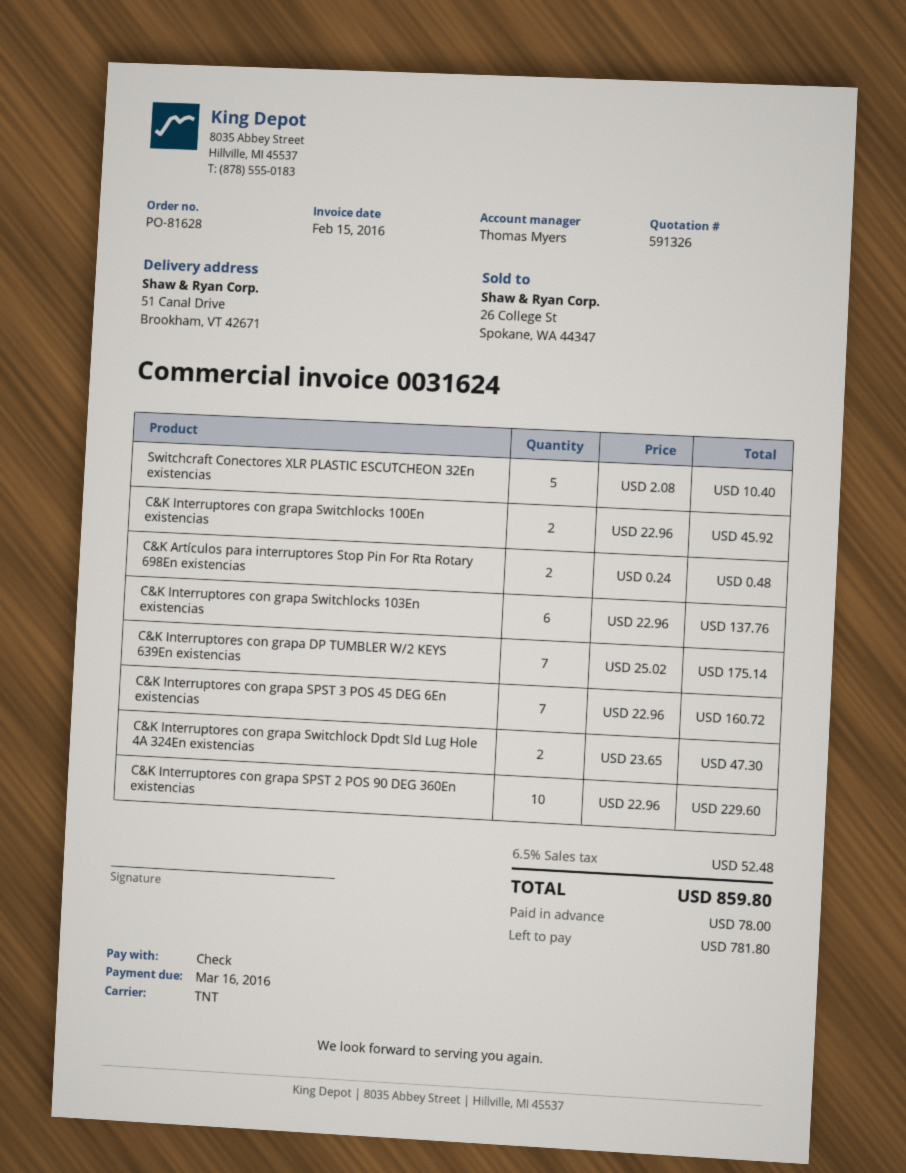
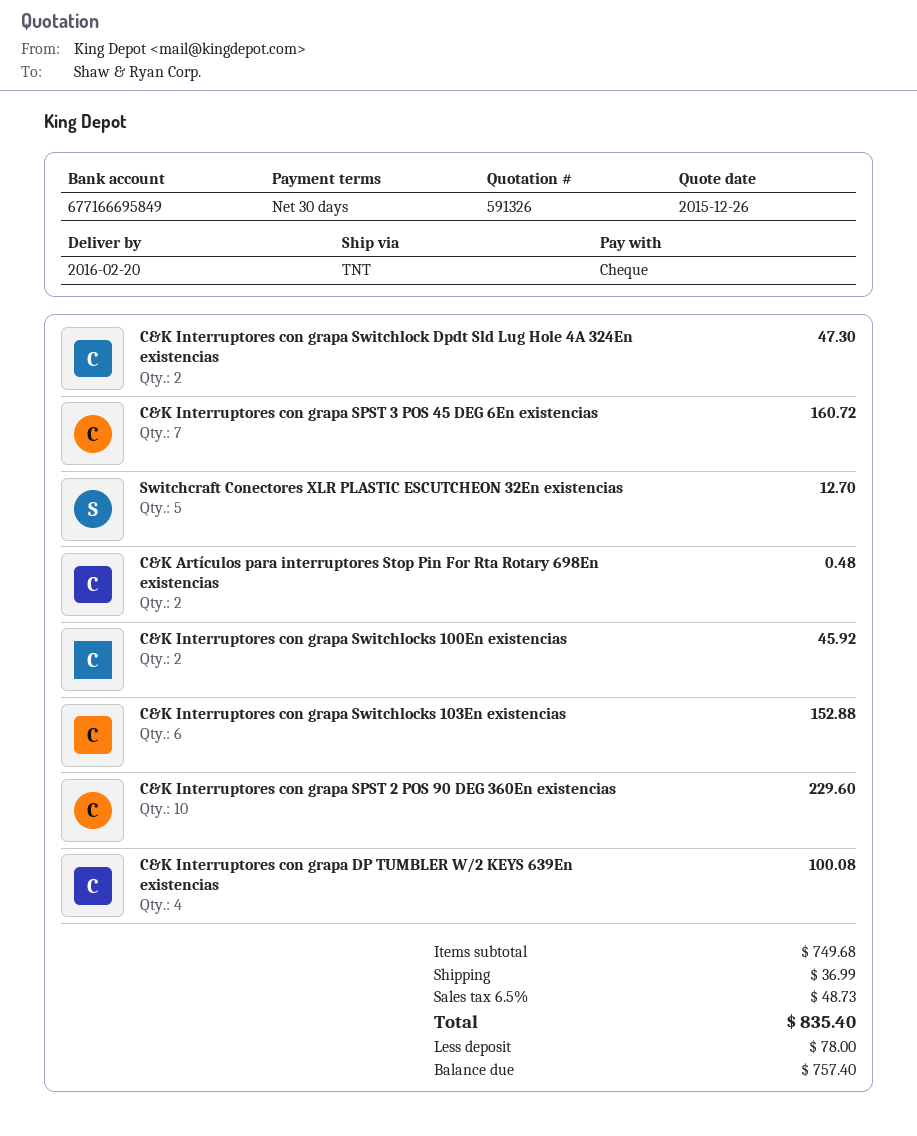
Switchcraft Conectores XLR PLASTIC ESCUTCHEON 32En existencias: 5 for 10.40 -> 5 for 12.70
C&K Interruptores con grapa Switchlocks 103En existencias: 6 for 137.76 -> 6 for 152.88
C&K Interruptores con grapa DP TUMBLER W/2 KEYS 639En existencias: 7 for 175.14 -> 4 for 100.08
shipping: none -> 36.99
tax: 6.5% = 52.48 -> 6.5% = 48.73
total: 859.80 -> 835.40
balance: 781.80 -> 757.40

